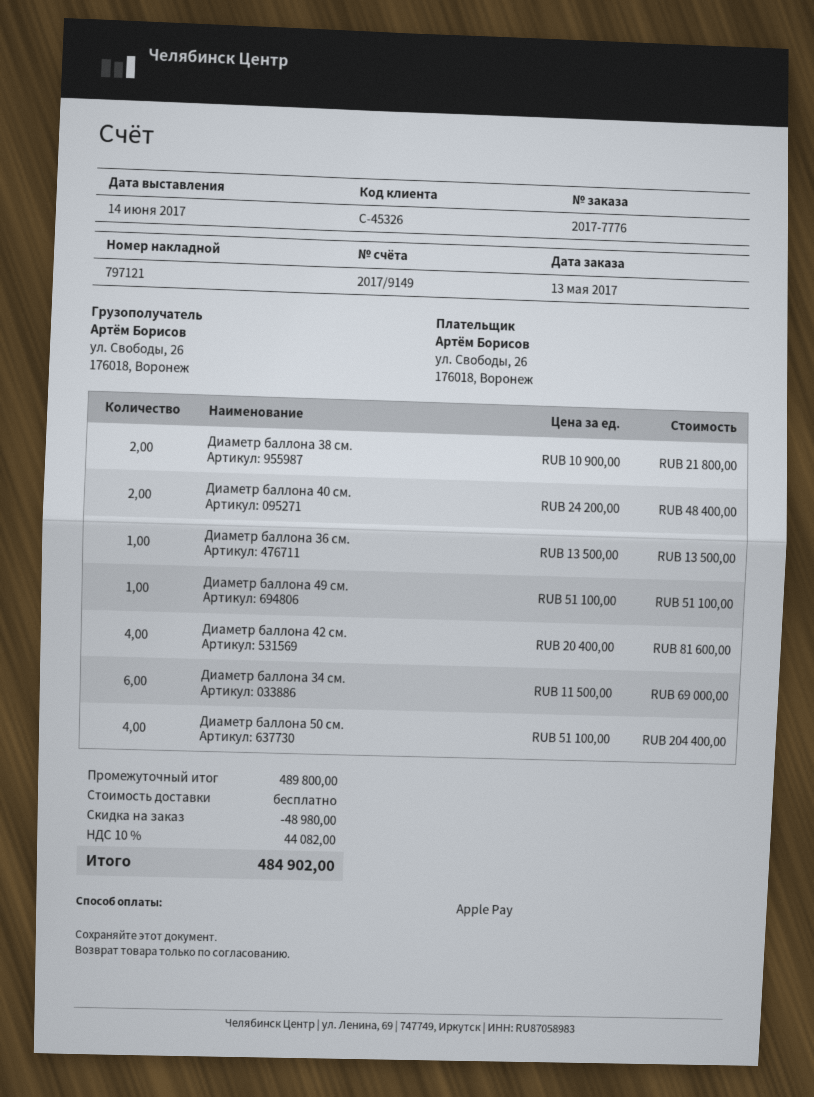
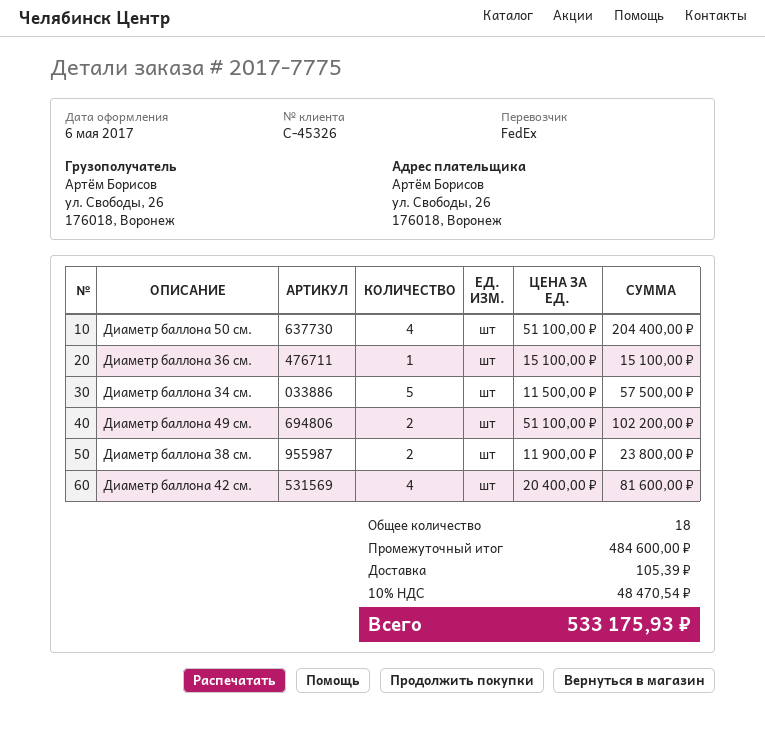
order number: 2017-7776 -> 2017-7775
order date: 2017-05-13 -> 2017-05-06
Диаметр баллона 38 см.: 2 x 10900.00 = 21800.00 -> 2 x 11900.00 = 23800.00
Диаметр баллона 40 см.: 2 x 24200.00 = 48400.00 -> none
Диаметр баллона 36 см.: 1 x 13500.00 = 13500.00 -> 1 x 15100.00 = 15100.00
Диаметр баллона 49 см.: 1 x 51100.00 = 51100.00 -> 2 x 51100.00 = 102200.00
Диаметр баллона 34 см.: 6 x 11500.00 = 69000.00 -> 5 x 11500.00 = 57500.00
subtotal: 489800.00 -> 484600.00
discount: 48980.00 -> none
shipping: 0.00 -> 105.39
tax: 10% = 44082.00 -> 10% = 48470.54
total: 484902.00 -> 533175.93

